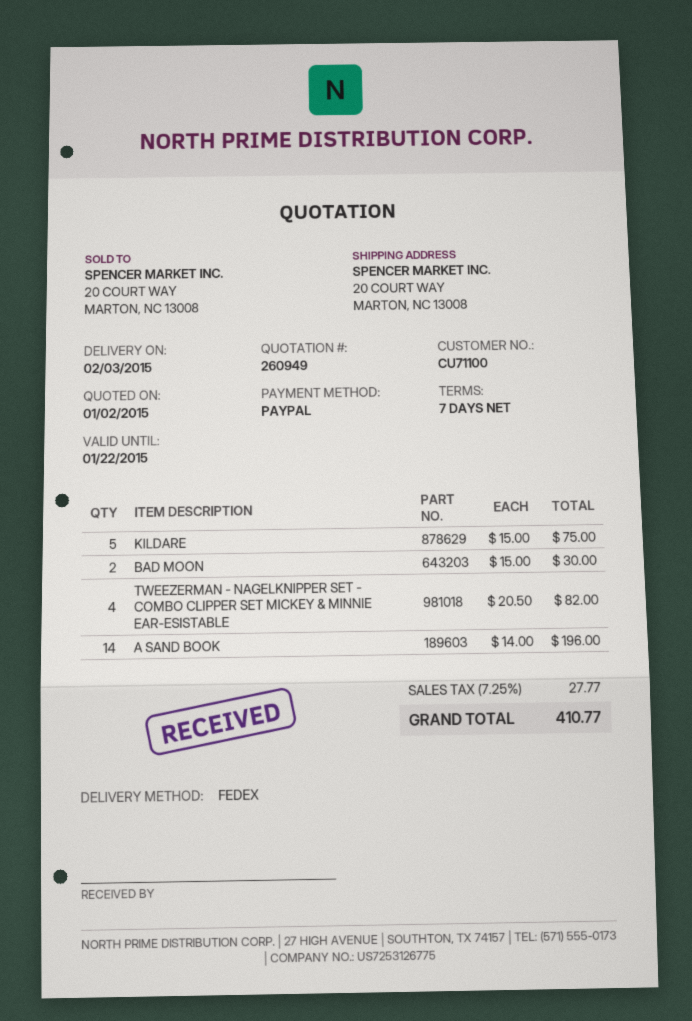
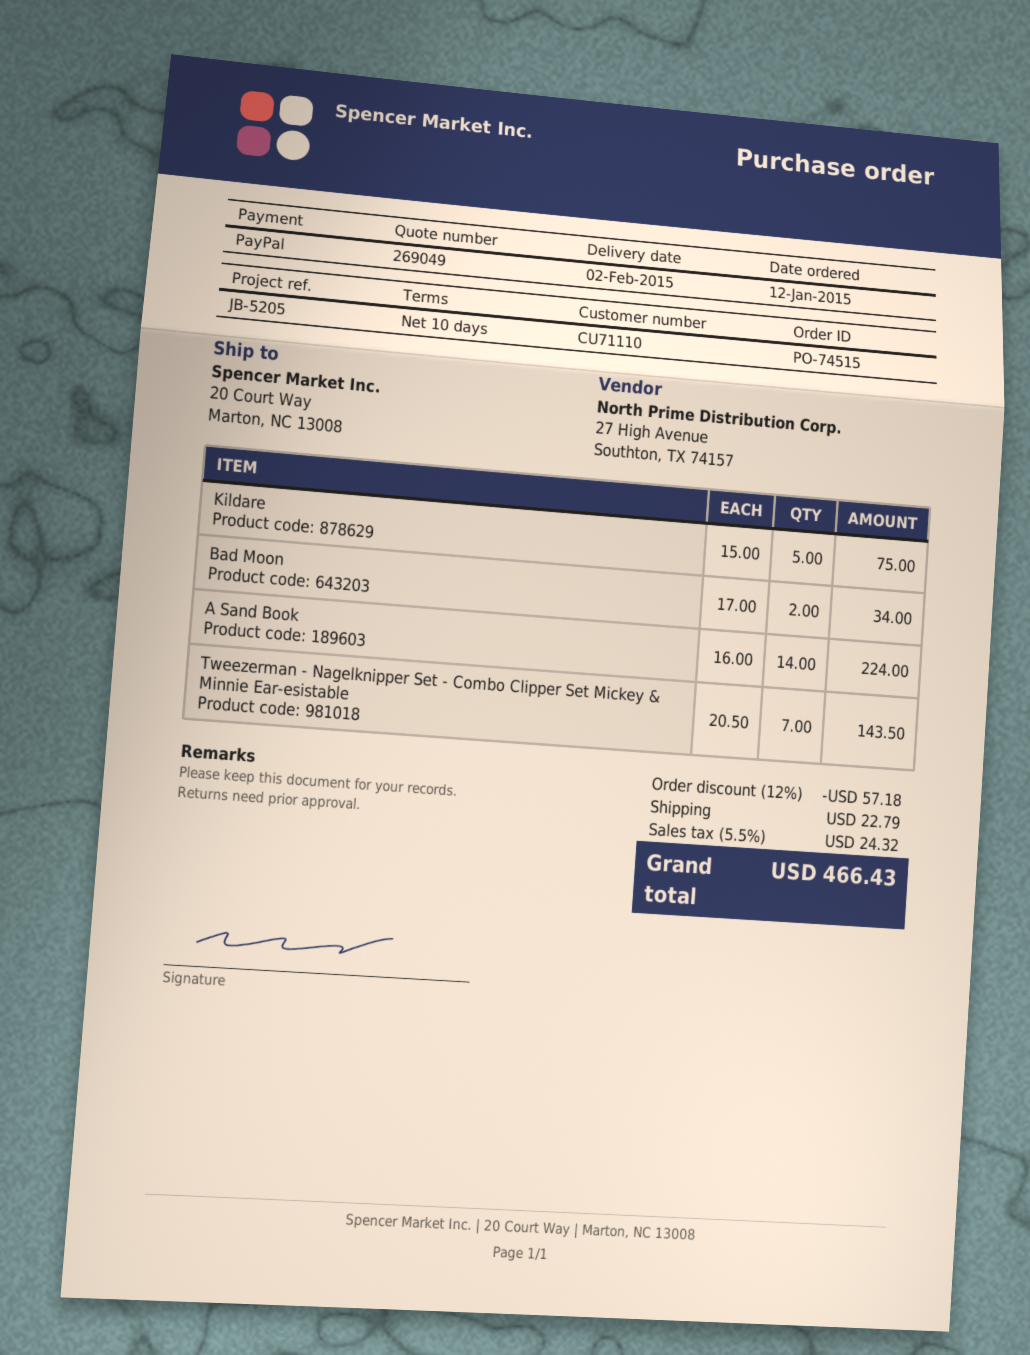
quote number: 260949 -> 269049
delivery date: 2015-02-03 -> 2015-02-02
payment terms: 7 days -> 10 days
customer number: CU71100 -> CU71110
BAD MOON: 2 x 15.00 = 30.00 -> 2 x 17.00 = 34.00
TWEEZERMAN - NAGELKNIPPER SET - COMBO CLIPPER SET MICKEY & MINNIE EAR-ESISTABLE: 4 x 20.50 = 82.00 -> 7 x 20.50 = 143.50
A SAND BOOK: 14 x 14.00 = 196.00 -> 14 x 16.00 = 224.00
discount: none -> 12% = 57.18
shipping: none -> 22.79
tax: 7.25% = 27.77 -> 5.5% = 24.32
total: 410.77 -> 466.43

